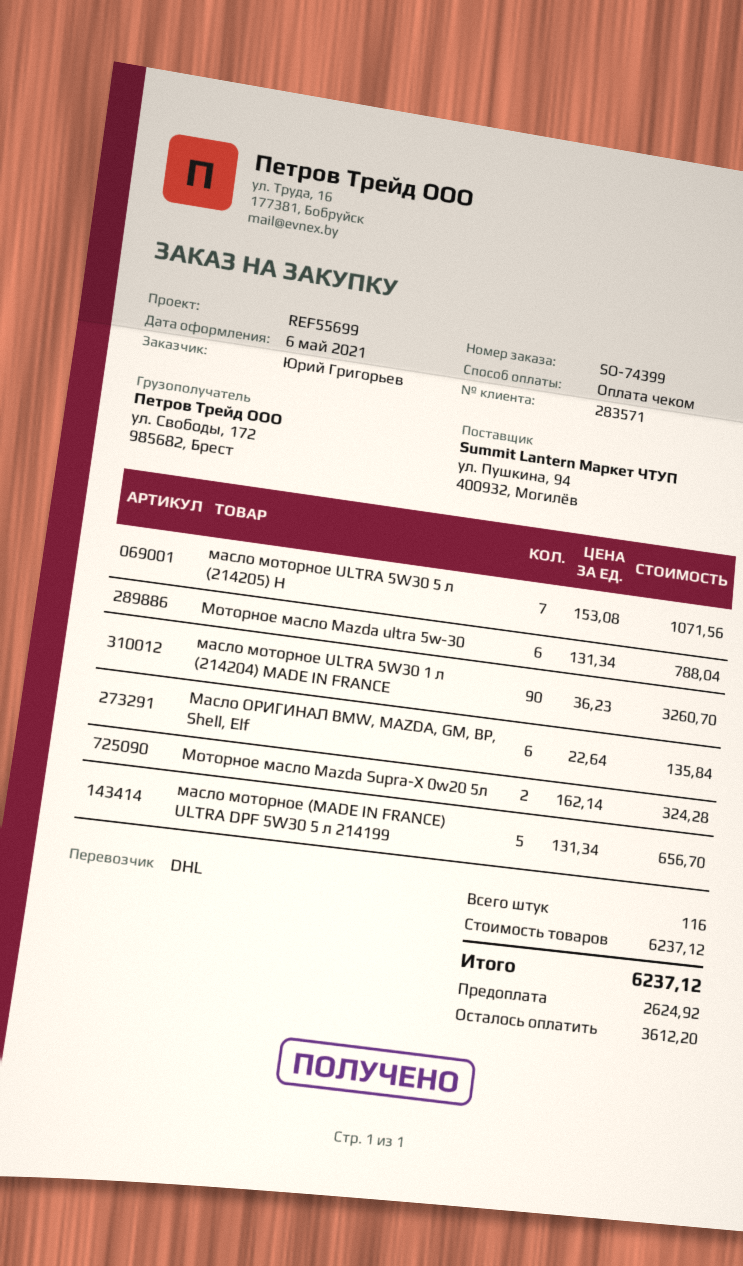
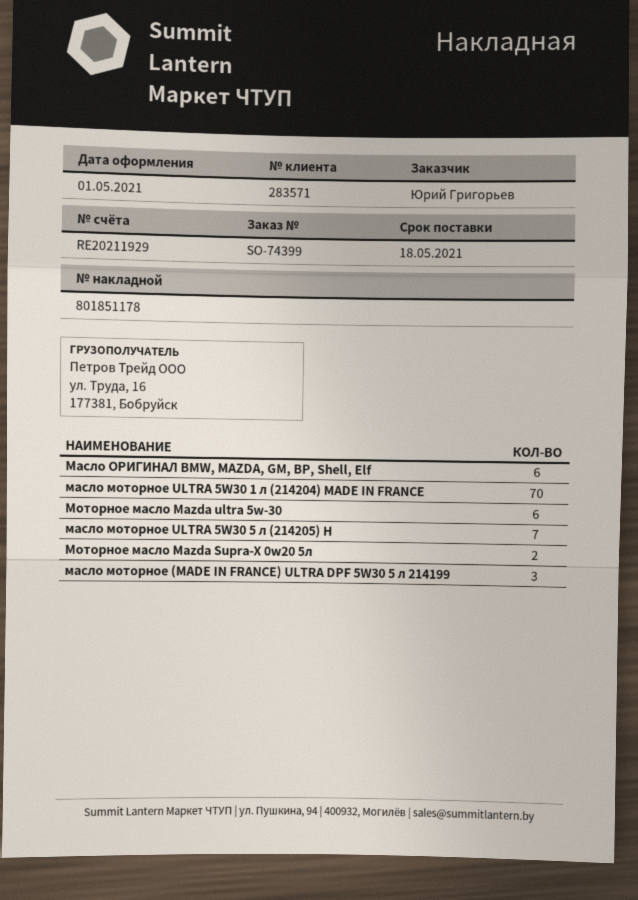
order date: 2021-05-06 -> 2021-05-01
ship to: ул. Свободы, 172, 985682, Брест -> ул. Труда, 16, 177381, Бобруйск
масло моторное ULTRA 5W30 1 л (214204) MADE IN FRANCE: 90 -> 70
масло моторное (MADE IN FRANCE) ULTRA DPF 5W30 5 л 214199: 5 -> 3

